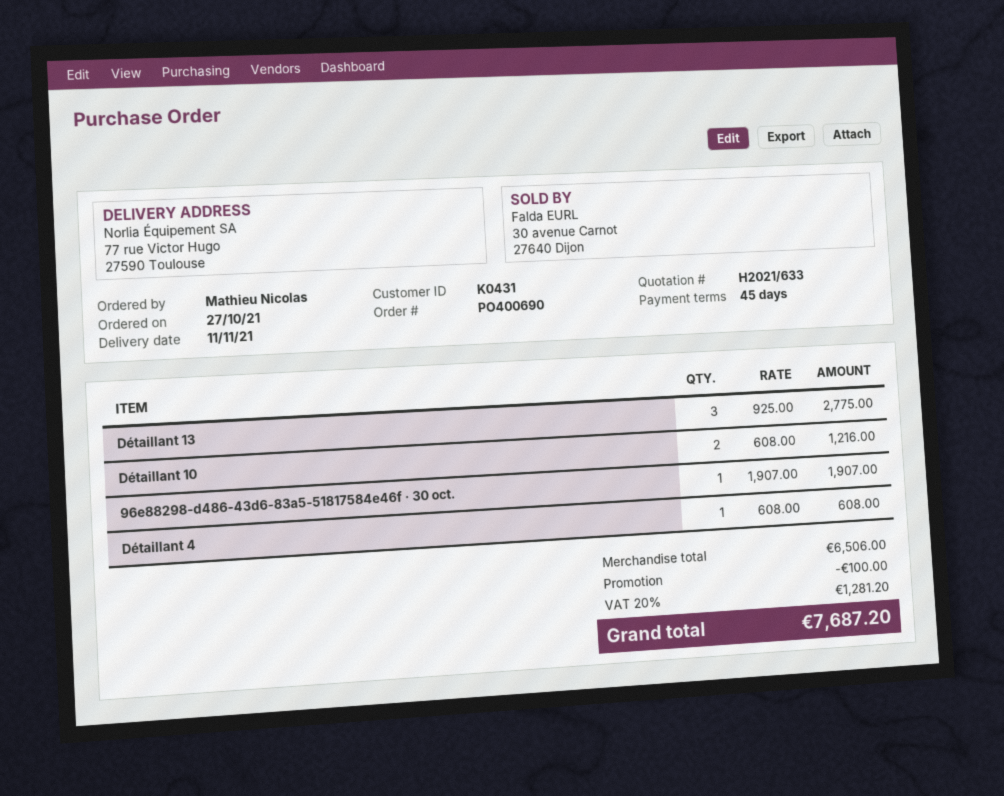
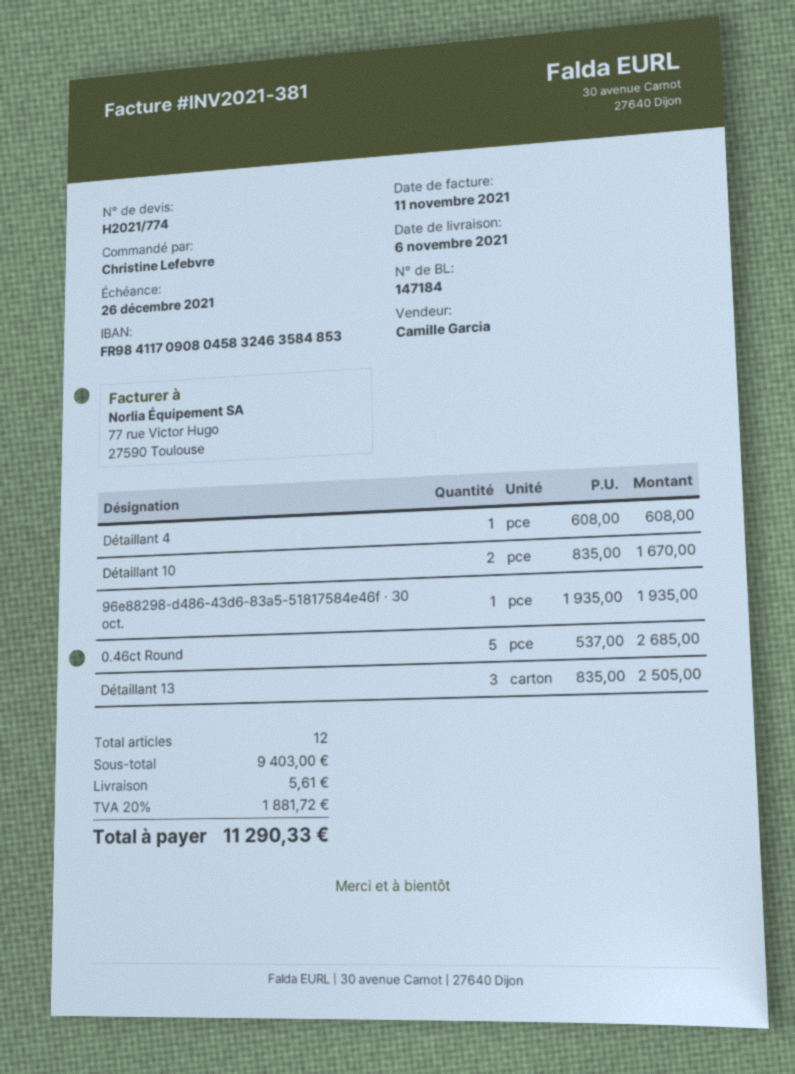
quote number: H2021/633 -> H2021/774
delivery date: 2021-11-11 -> 2021-11-06
ordered by: Mathieu Nicolas -> Christine Lefebvre
Détaillant 13: 3 x 925.00 = 2775.00 -> 3 x 835.00 = 2505.00
Détaillant 10: 2 x 608.00 = 1216.00 -> 2 x 835.00 = 1670.00
96e88298-d486-43d6-83a5-51817584e46f · 30 oct.: 1 x 1907.00 = 1907.00 -> 1 x 1935.00 = 1935.00
0.46ct Round: none -> 5 x 537.00 = 2685.00
subtotal: 6506.00 -> 9403.00
discount: 100.00 -> none
shipping: none -> 5.61
tax: 20% = 1281.20 -> 20% = 1881.72
total: 7687.20 -> 11290.33

